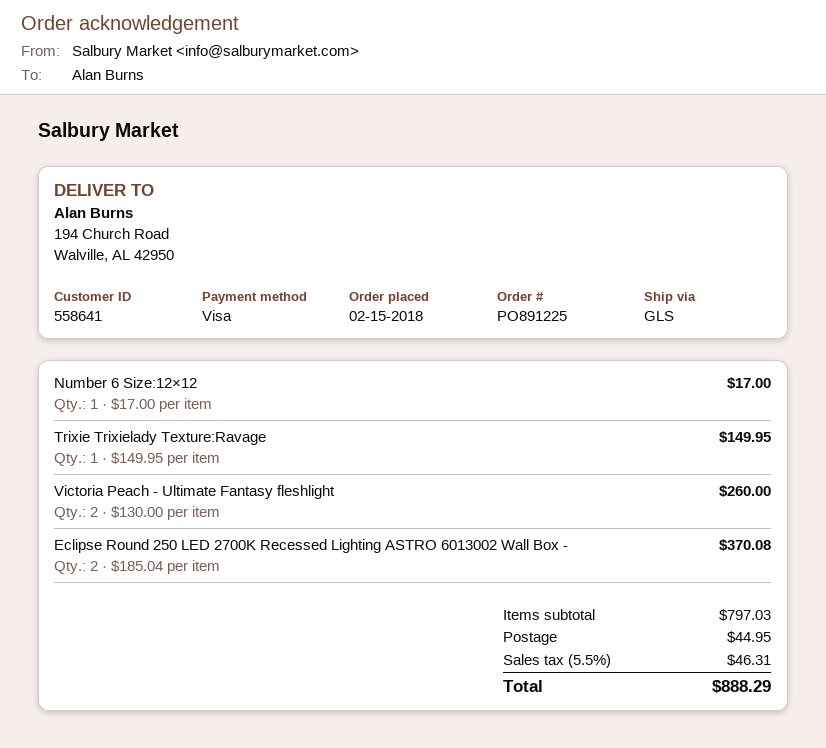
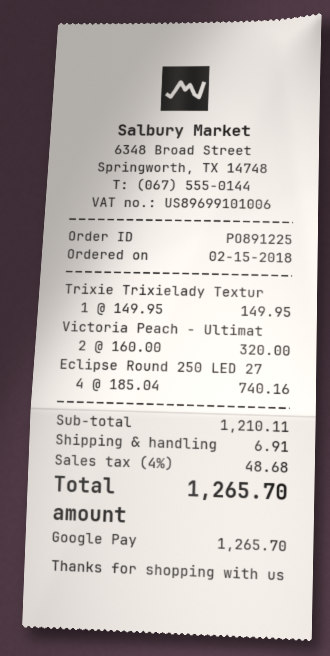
payment method: Visa -> Google Pay
Number 6 Size:12×12: 1 x 17.00 = 17.00 -> none
Victoria Peach - Ultimate Fantasy fleshlight: 2 x 130.00 = 260.00 -> 2 x 160.00 = 320.00
Eclipse Round 250 LED 2700K Recessed Lighting ASTRO 6013002 Wall Box -: 2 x 185.04 = 370.08 -> 4 x 185.04 = 740.16
subtotal: 797.03 -> 1210.11
shipping: 44.95 -> 6.91
tax: 5.5% = 46.31 -> 4% = 48.68
total: 888.29 -> 1265.70

